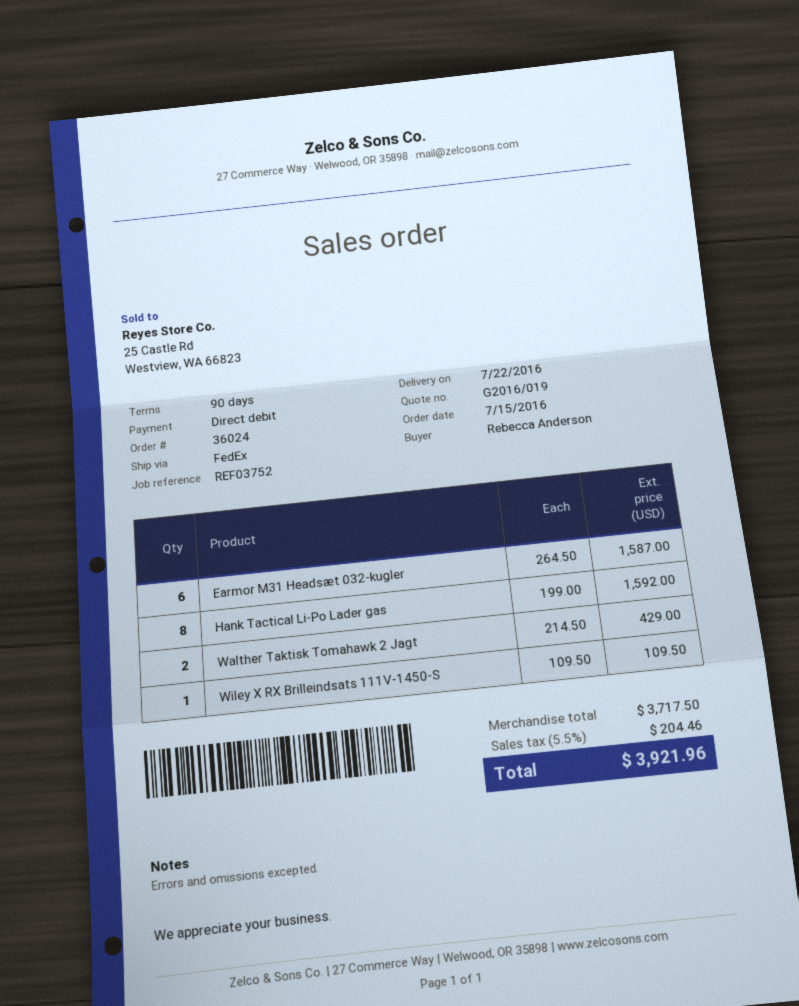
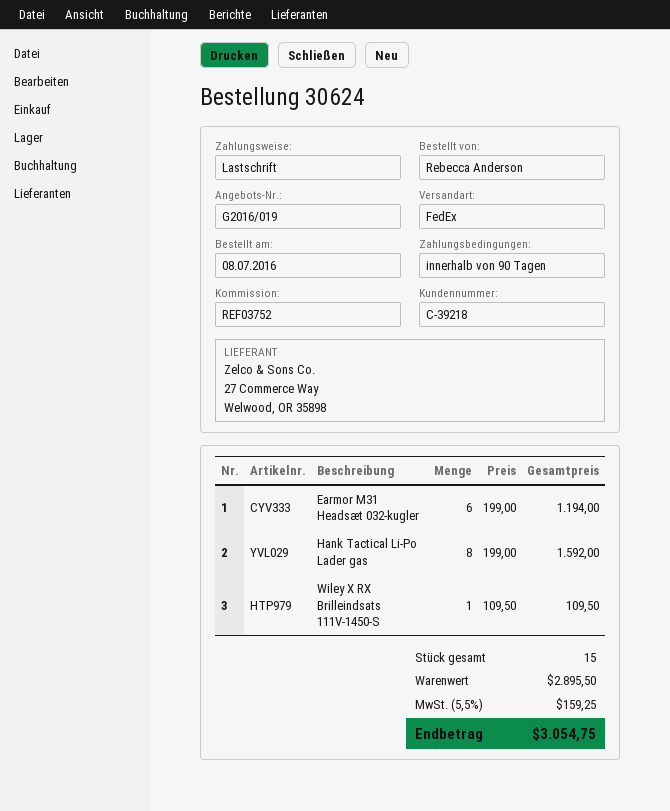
order number: 36024 -> 30624
order date: 2016-07-15 -> 2016-07-08
Earmor M31 Headsæt 032-kugler: 6 x 264.50 = 1587.00 -> 6 x 199.00 = 1194.00
Walther Taktisk Tomahawk 2 Jagt: 2 x 214.50 = 429.00 -> none
subtotal: 3717.50 -> 2895.50
tax: 5.5% = 204.46 -> 5.5% = 159.25
total: 3921.96 -> 3054.75

